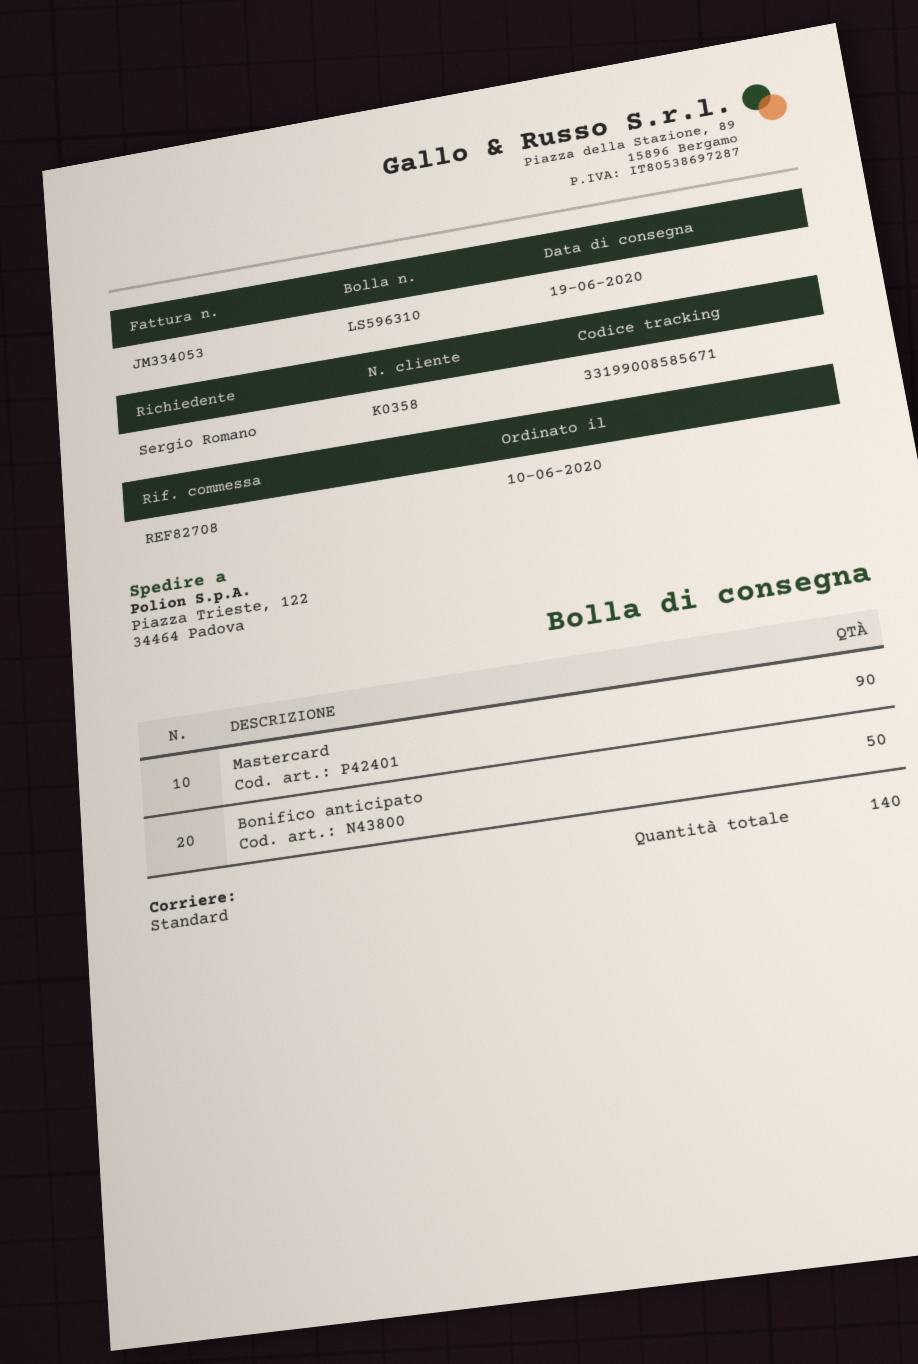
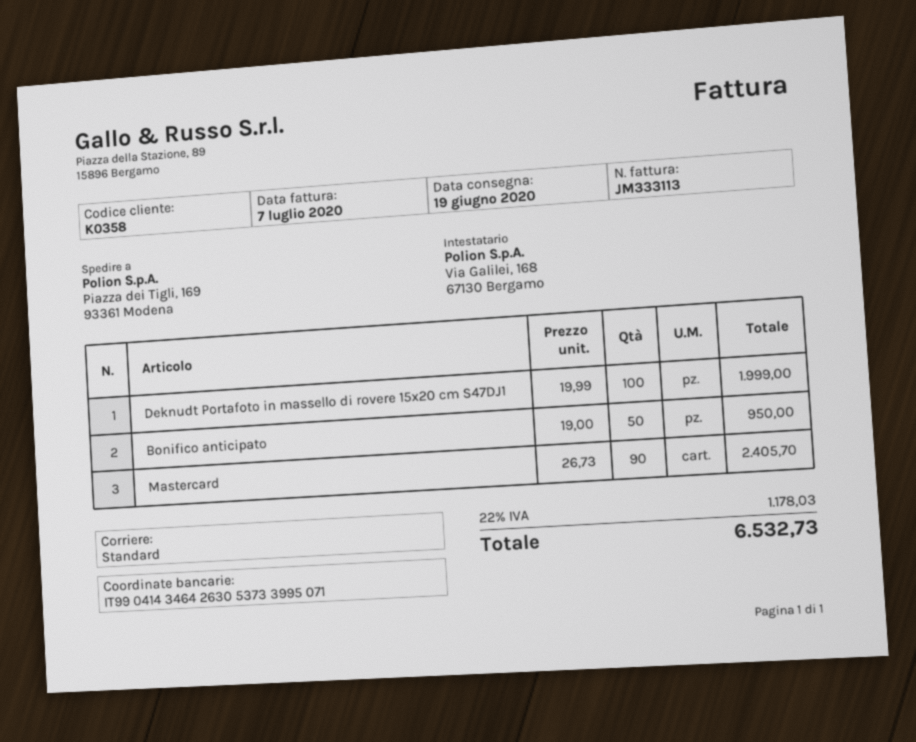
invoice number: JM334053 -> JM333113
ship to: Piazza Trieste, 122, 34464 Padova -> Piazza dei Tigli, 169, 93361 Modena
Deknudt Portafoto in massello di rovere 15x20 cm S47DJ1: none -> 100

